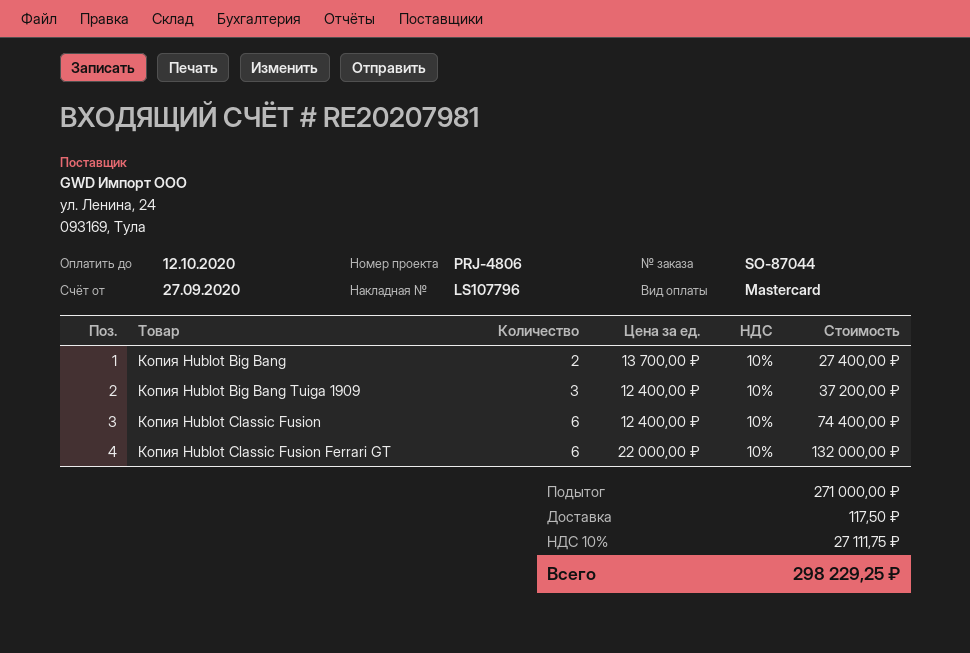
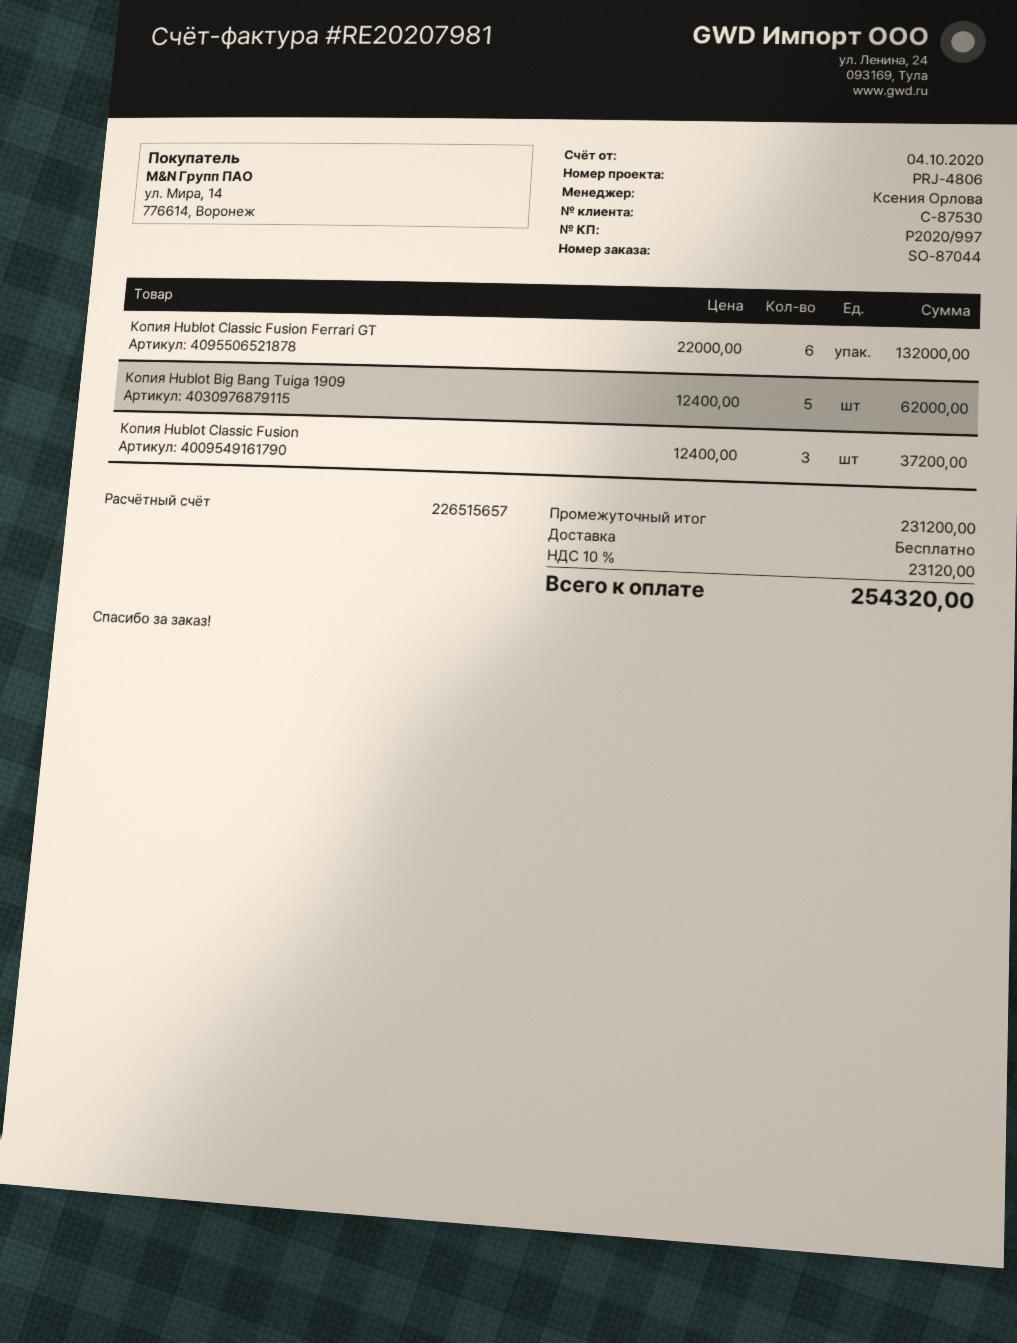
invoice date: 2020-09-27 -> 2020-10-04
Копия Hublot Big Bang: 2 x 13700.00 = 27400.00 -> none
Копия Hublot Big Bang Tuiga 1909: 3 x 12400.00 = 37200.00 -> 5 x 12400.00 = 62000.00
Копия Hublot Classic Fusion: 6 x 12400.00 = 74400.00 -> 3 x 12400.00 = 37200.00
subtotal: 271000.00 -> 231200.00
shipping: 117.50 -> 0.00
tax: 10% = 27111.75 -> 10% = 23120.00
total: 298229.25 -> 254320.00

